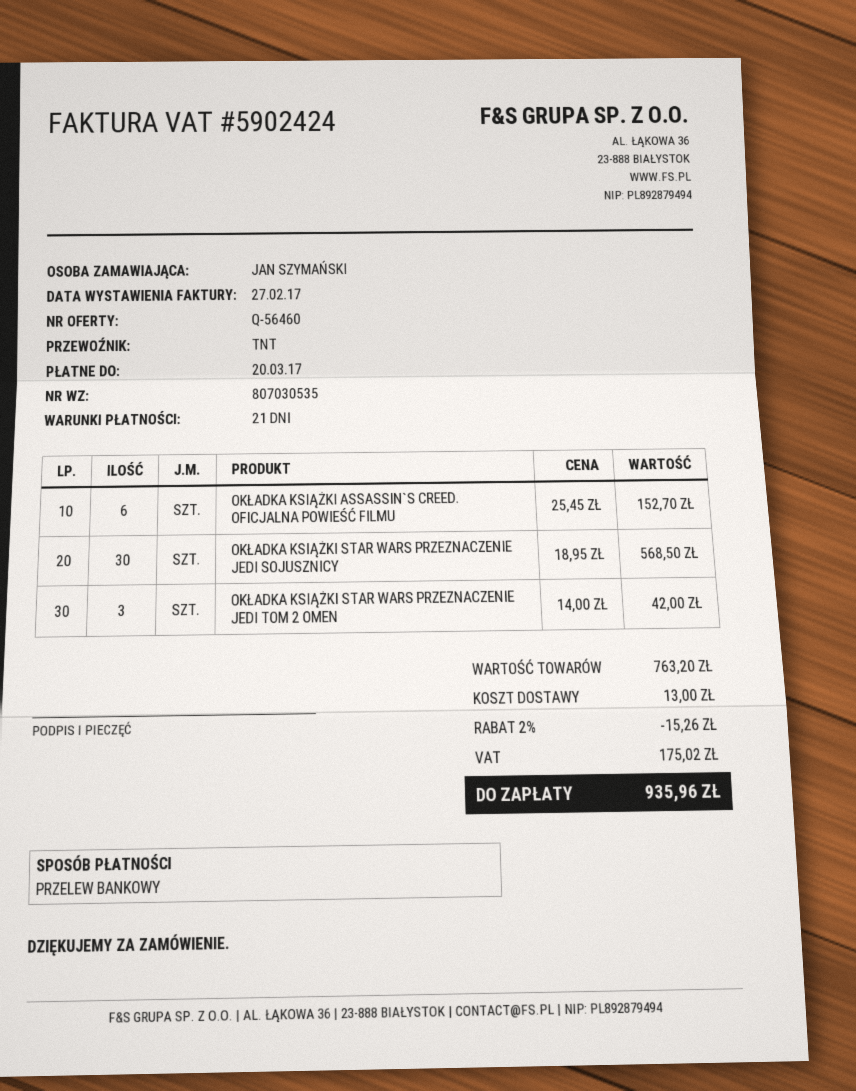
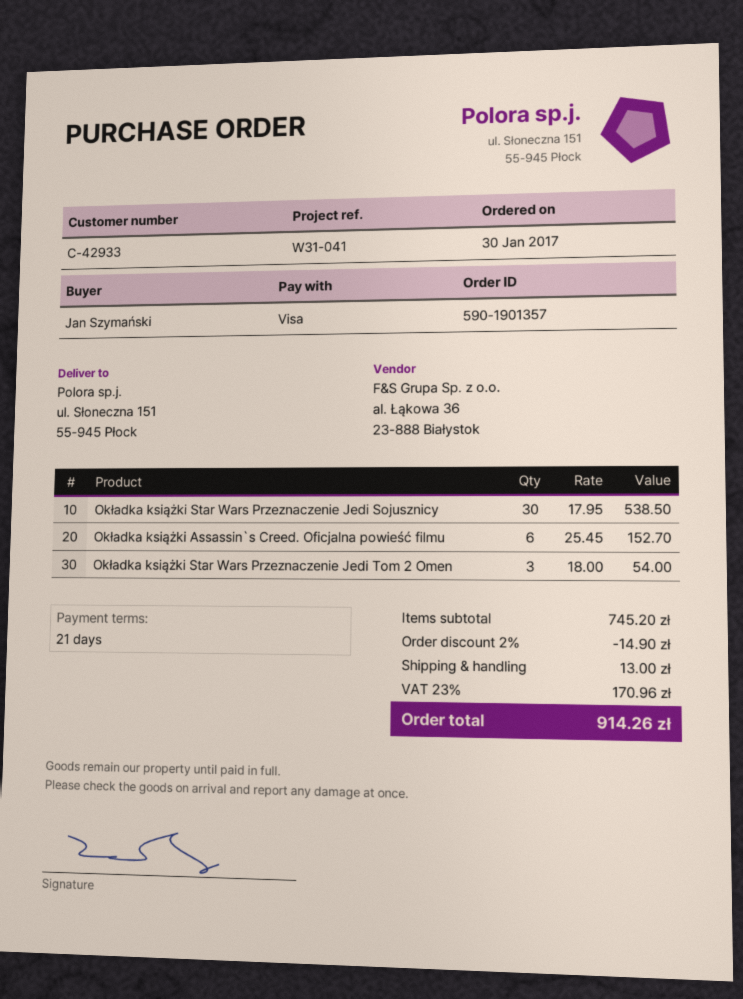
payment method: bank transfer -> Visa
OKŁADKA KSIĄŻKI STAR WARS PRZEZNACZENIE JEDI SOJUSZNICY: 30 x 18.95 = 568.50 -> 30 x 17.95 = 538.50
OKŁADKA KSIĄŻKI STAR WARS PRZEZNACZENIE JEDI TOM 2 OMEN: 3 x 14.00 = 42.00 -> 3 x 18.00 = 54.00
subtotal: 763.20 -> 745.20
discount: 2% = 15.26 -> 2% = 14.90
tax: 175.02 -> 170.96
total: 935.96 -> 914.26

